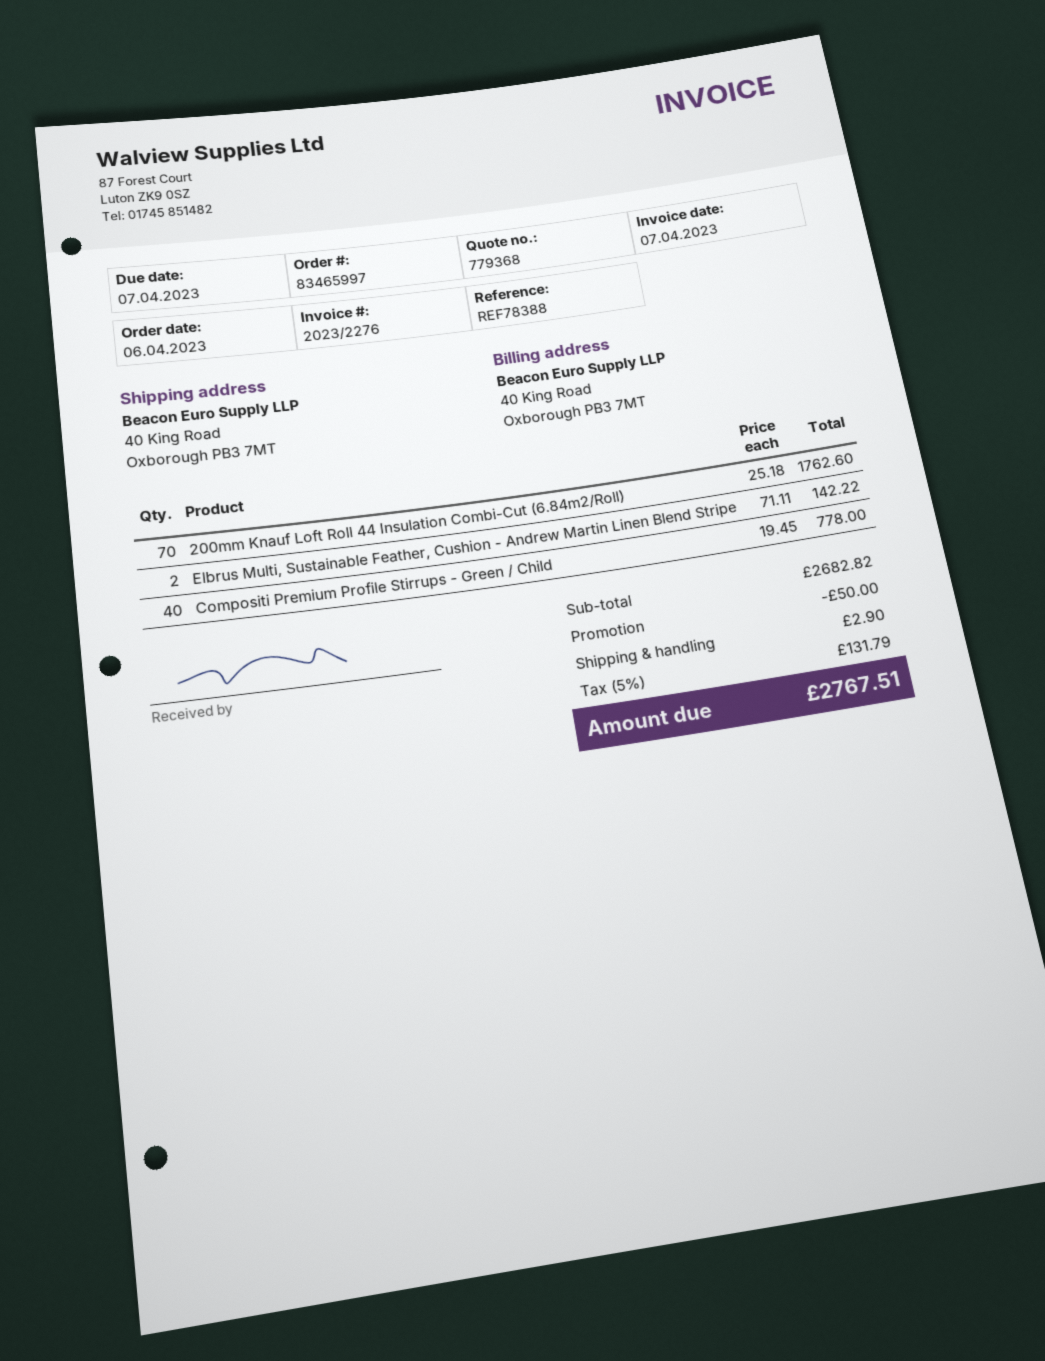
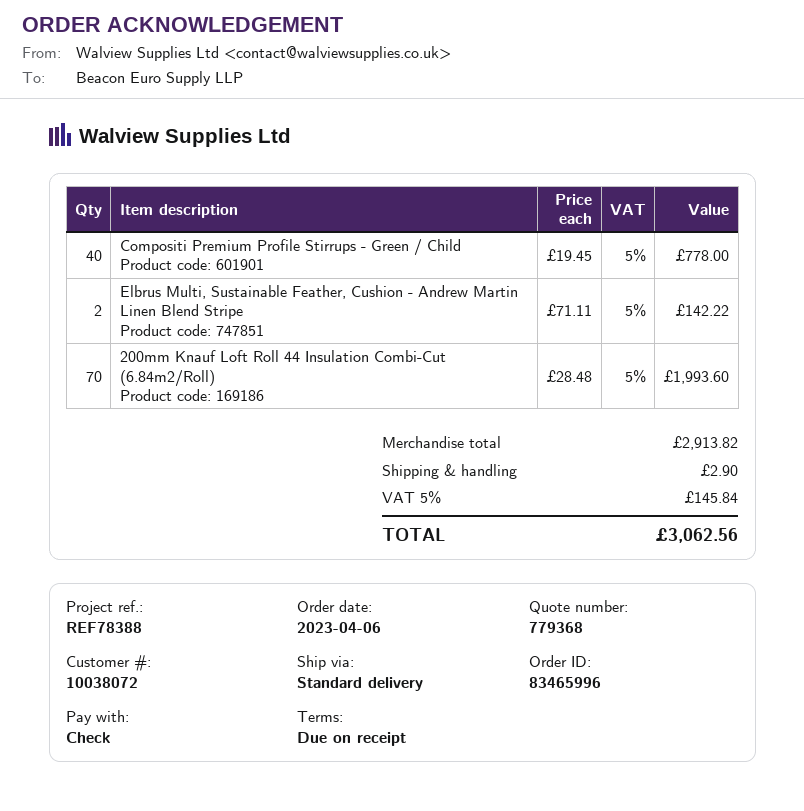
order number: 83465997 -> 83465996
200mm Knauf Loft Roll 44 Insulation Combi-Cut (6.84m2/Roll): 70 x 25.18 = 1762.60 -> 70 x 28.48 = 1993.60
subtotal: 2682.82 -> 2913.82
discount: 50.00 -> none
tax: 5% = 131.79 -> 5% = 145.84
total: 2767.51 -> 3062.56

